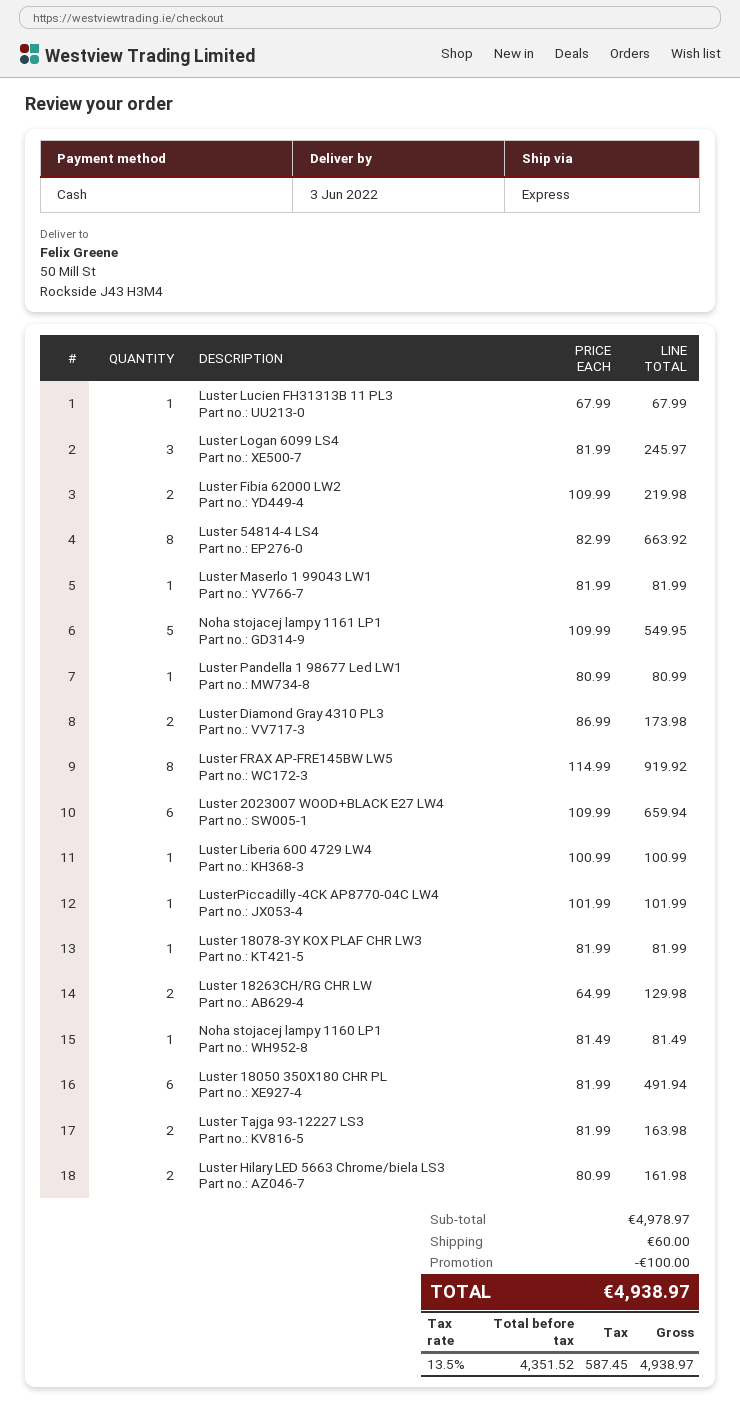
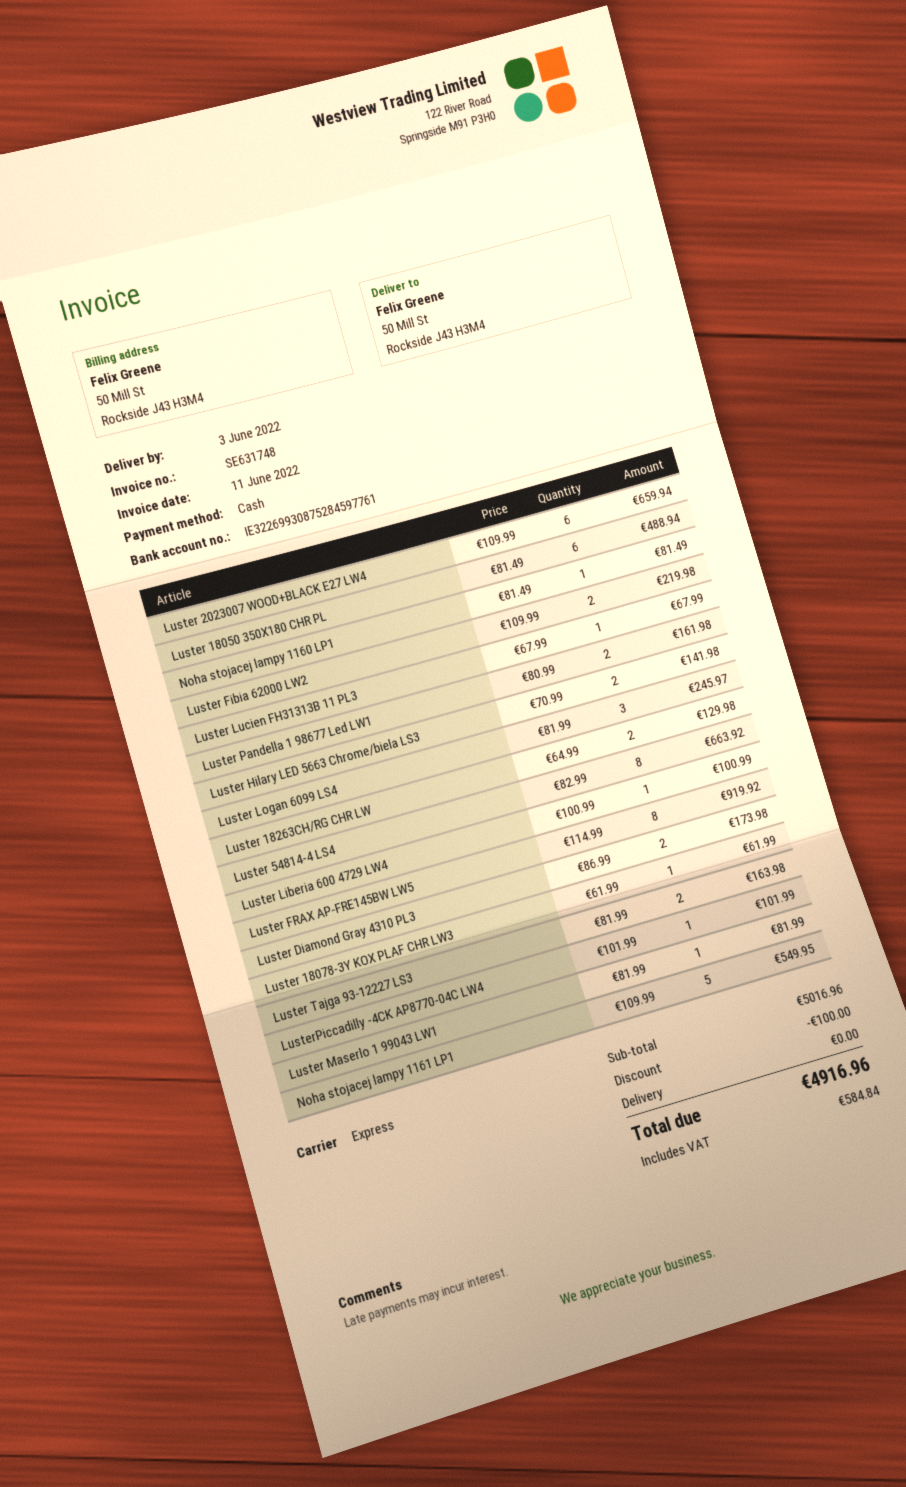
Luster Pandella 1 98677 Led LW1: 1 x 80.99 = 80.99 -> 2 x 80.99 = 161.98
Luster 18078-3Y KOX PLAF CHR LW3: 1 x 81.99 = 81.99 -> 1 x 61.99 = 61.99
Luster 18050 350X180 CHR PL: 6 x 81.99 = 491.94 -> 6 x 81.49 = 488.94
Luster Hilary LED 5663 Chrome/biela LS3: 2 x 80.99 = 161.98 -> 2 x 70.99 = 141.98
subtotal: 4978.97 -> 5016.96
shipping: 60.00 -> 0.00
tax: 587.45 -> 584.84
total: 4938.97 -> 4916.96

